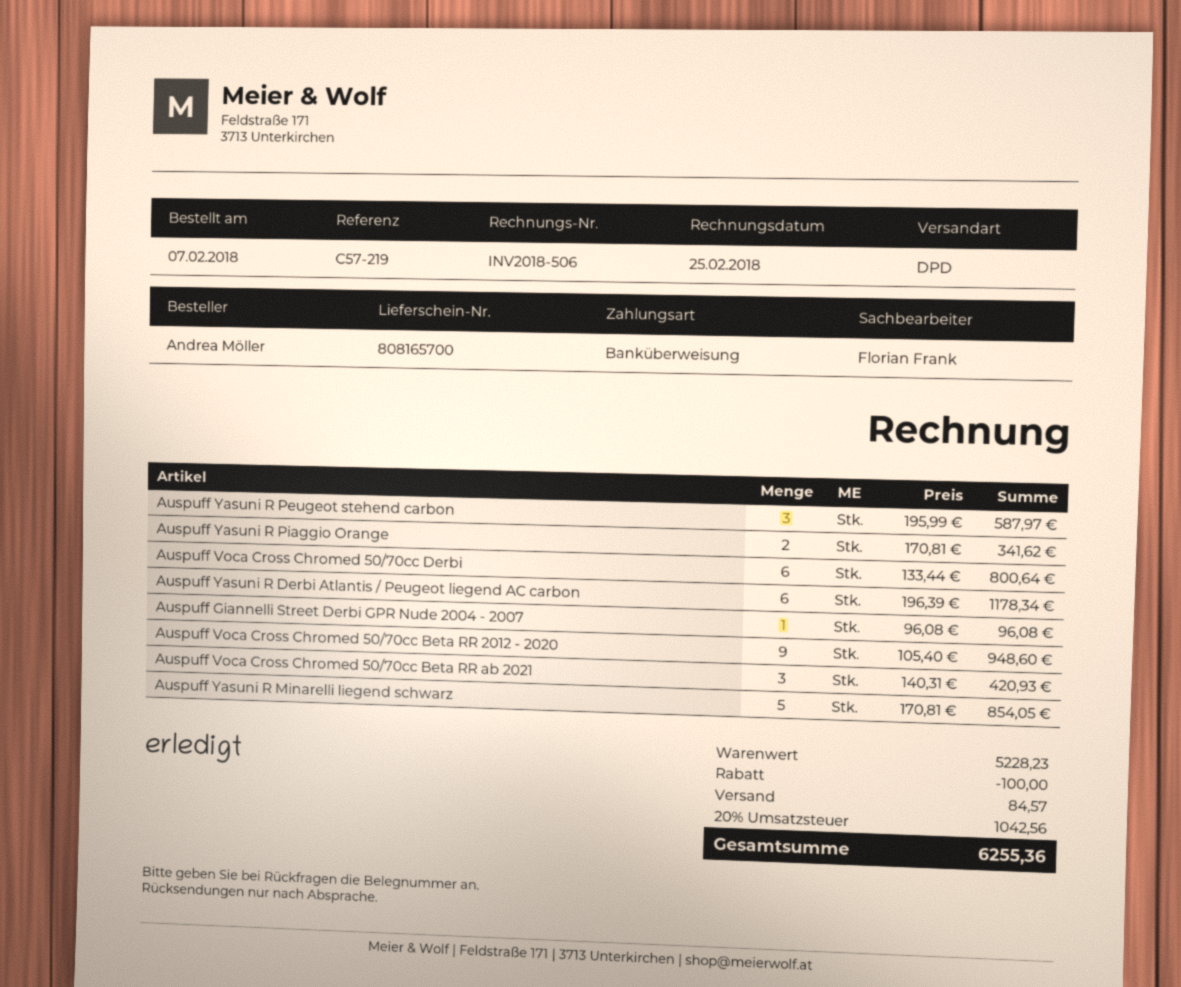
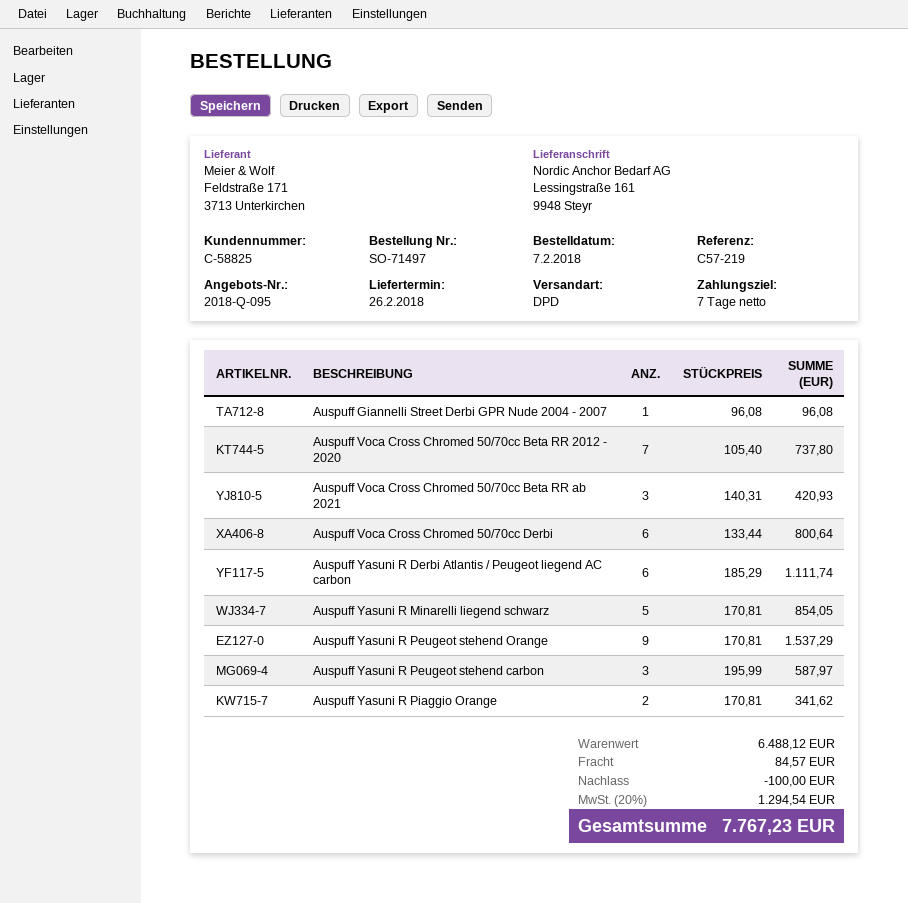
Auspuff Yasuni R Derbi Atlantis / Peugeot liegend AC carbon: 6 x 196.39 = 1178.34 -> 6 x 185.29 = 1111.74
Auspuff Voca Cross Chromed 50/70cc Beta RR 2012 - 2020: 9 x 105.40 = 948.60 -> 7 x 105.40 = 737.80
Auspuff Yasuni R Peugeot stehend Orange: none -> 9 x 170.81 = 1537.29
subtotal: 5228.23 -> 6488.12
tax: 20% = 1042.56 -> 20% = 1294.54
total: 6255.36 -> 7767.23

